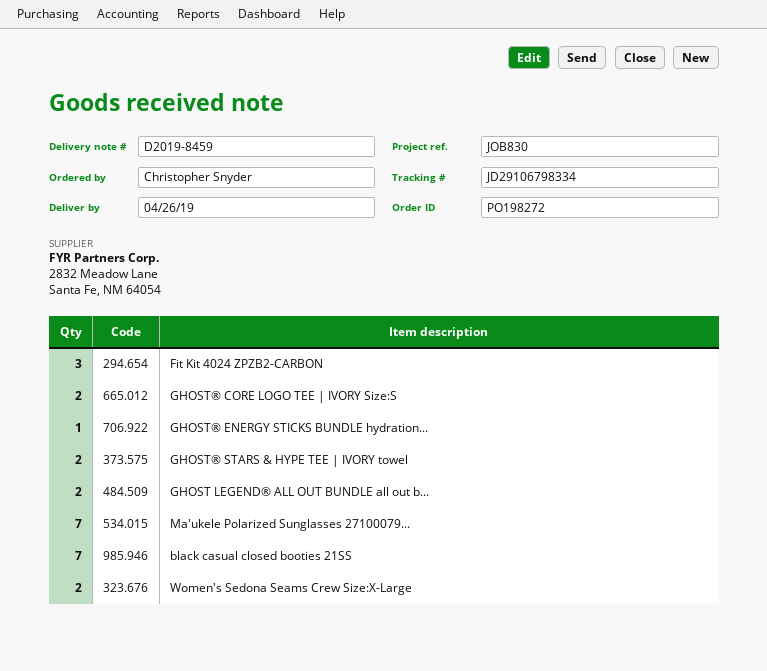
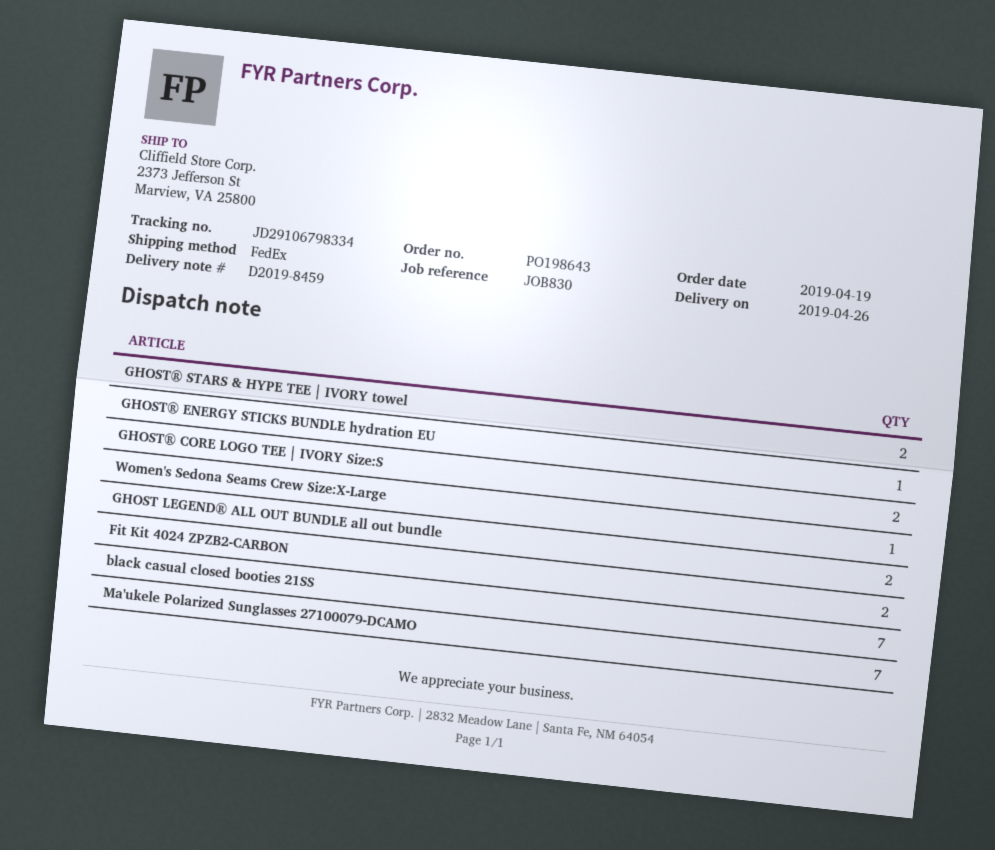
order number: PO198272 -> PO198643
Fit Kit 4024 ZPZB2-CARBON: 3 -> 2
Women's Sedona Seams Crew Size:X-Large: 2 -> 1

